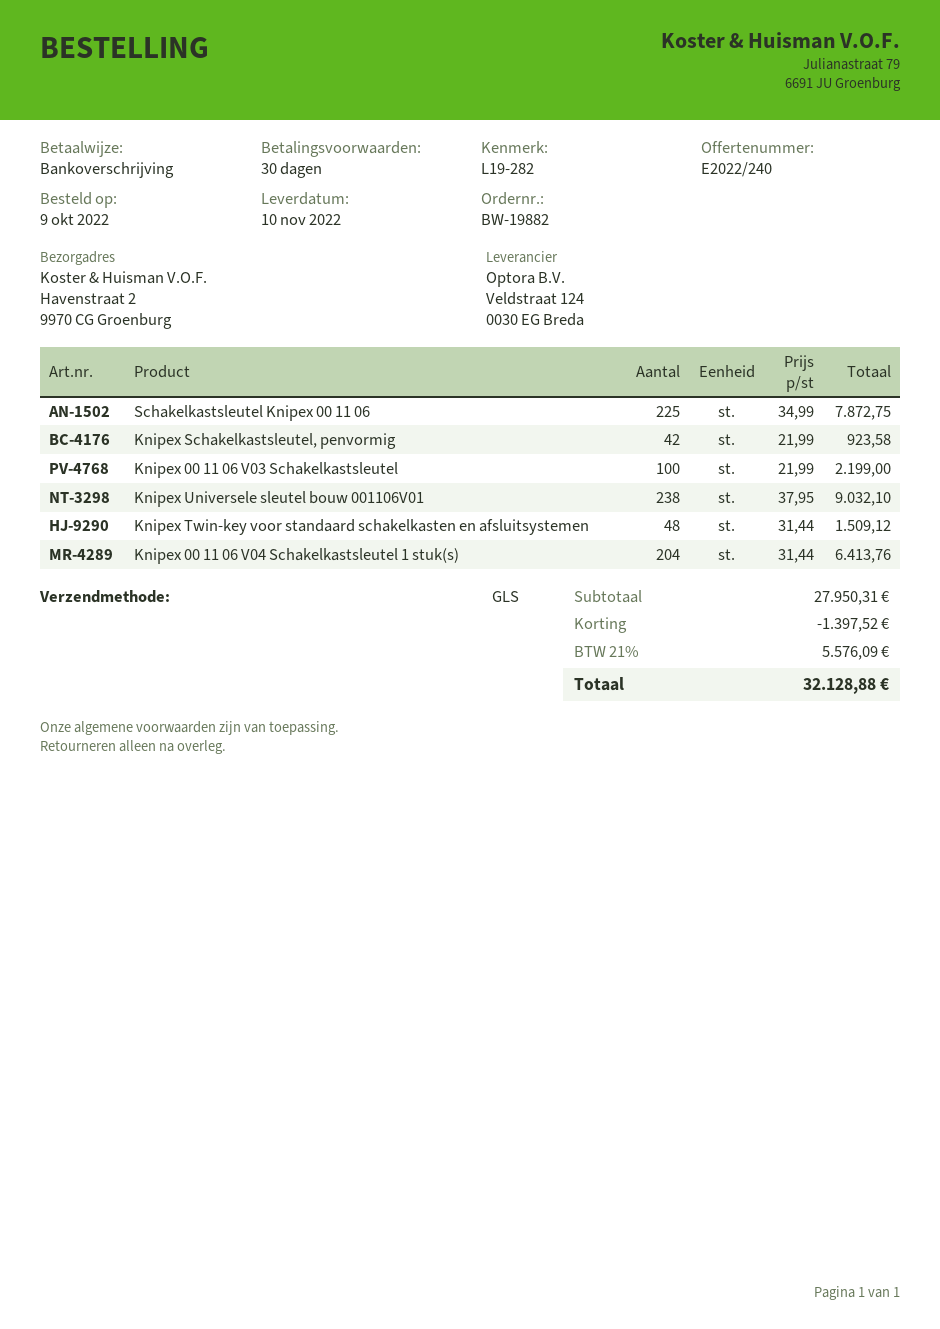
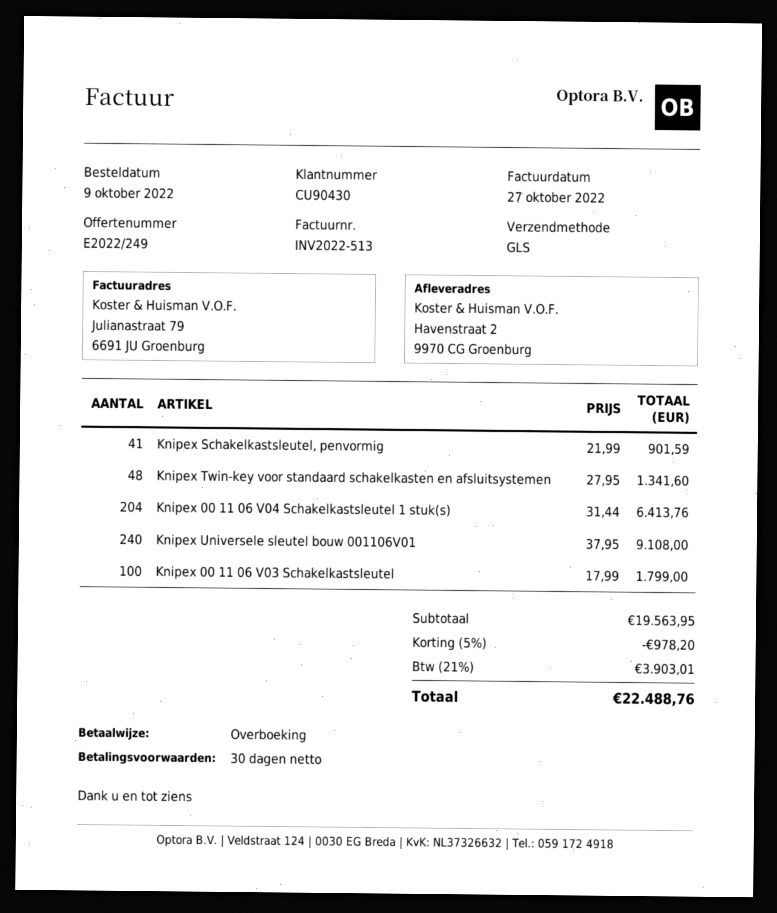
quote number: E2022/240 -> E2022/249
Schakelkastsleutel Knipex 00 11 06: 225 x 34.99 = 7872.75 -> none
Knipex Schakelkastsleutel, penvormig: 42 x 21.99 = 923.58 -> 41 x 21.99 = 901.59
Knipex 00 11 06 V03 Schakelkastsleutel: 100 x 21.99 = 2199.00 -> 100 x 17.99 = 1799.00
Knipex Universele sleutel bouw 001106V01: 238 x 37.95 = 9032.10 -> 240 x 37.95 = 9108.00
Knipex Twin-key voor standaard schakelkasten en afsluitsystemen: 48 x 31.44 = 1509.12 -> 48 x 27.95 = 1341.60
subtotal: 27950.31 -> 19563.95
discount: 1397.52 -> 978.20
tax: 21% = 5576.09 -> 21% = 3903.01
total: 32128.88 -> 22488.76

